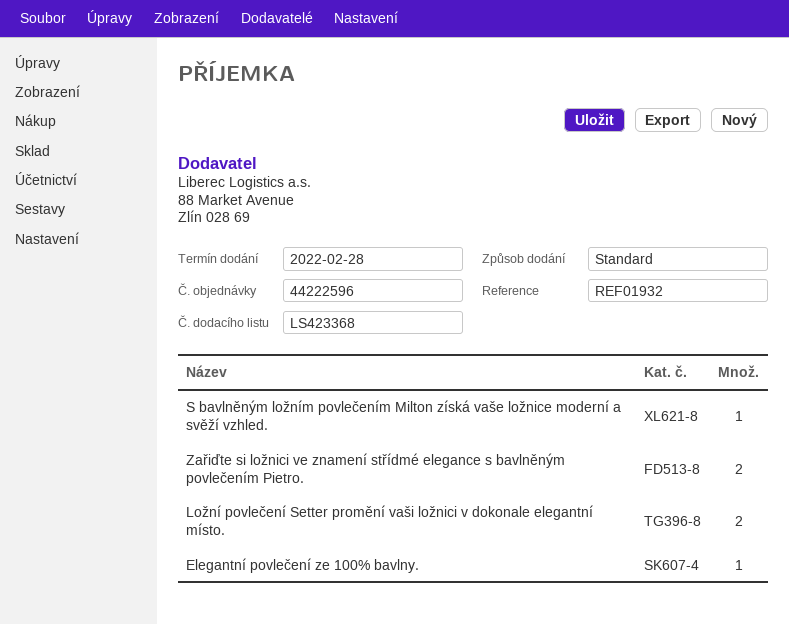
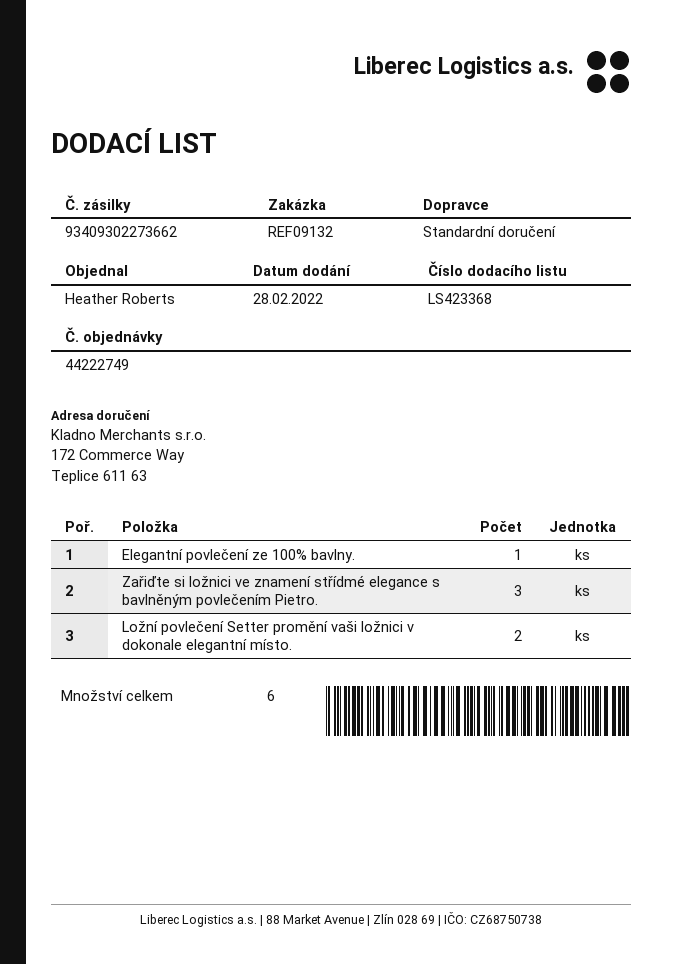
order number: 44222596 -> 44222749
reference: REF01932 -> REF09132
S bavlněným ložním povlečením Milton získá vaše ložnice moderní a svěží vzhled.: 1 -> none
Zařiďte si ložnici ve znamení střídmé elegance s bavlněným povlečením Pietro.: 2 -> 3

